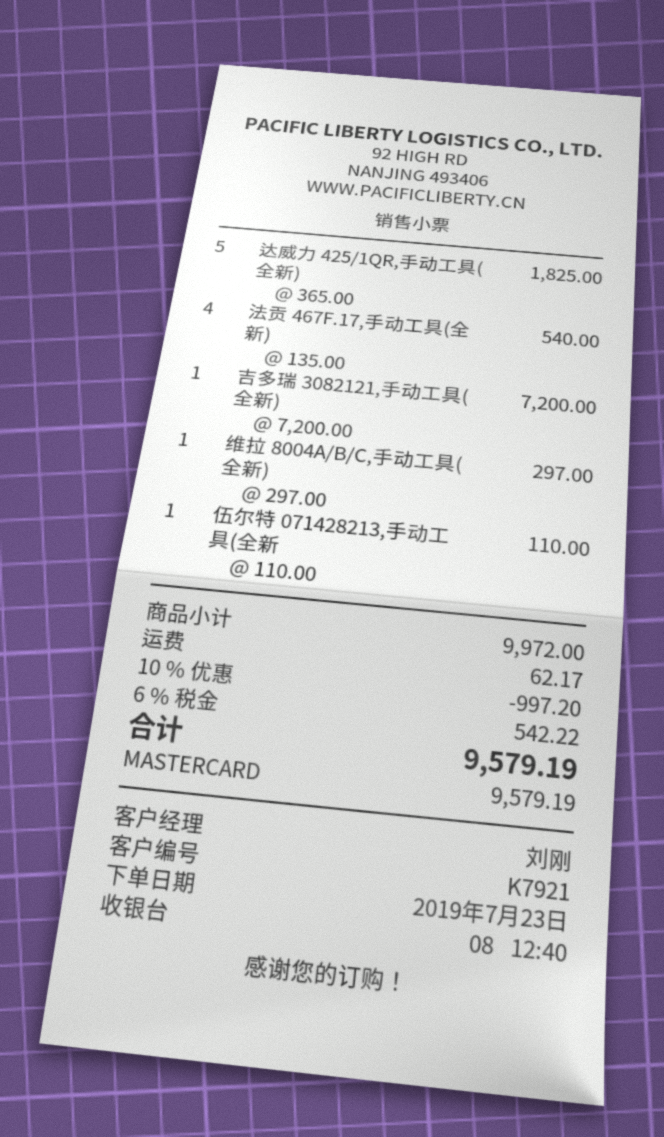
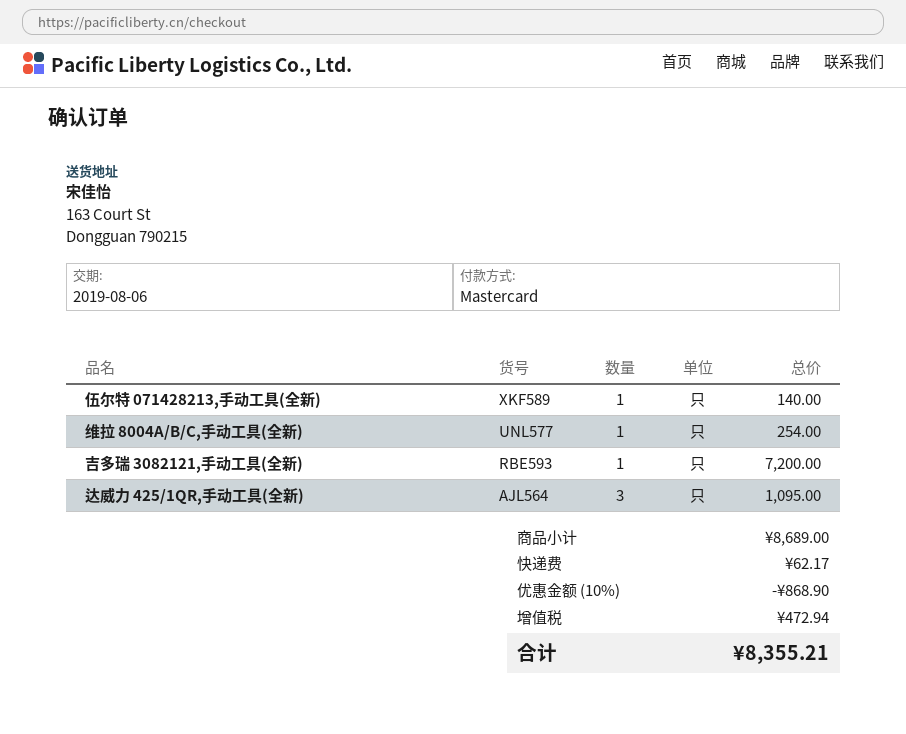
达威力 425/1QR,手动工具(全新): 5 for 1825.00 -> 3 for 1095.00
法贡 467F.17,手动工具(全新): 4 for 540.00 -> none
维拉 8004A/B/C,手动工具(全新): 1 for 297.00 -> 1 for 254.00
伍尔特 071428213,手动工具(全新: 1 for 110.00 -> 1 for 140.00
subtotal: 9972.00 -> 8689.00
discount: 10% = 997.20 -> 10% = 868.90
tax: 542.22 -> 472.94
total: 9579.19 -> 8355.21

